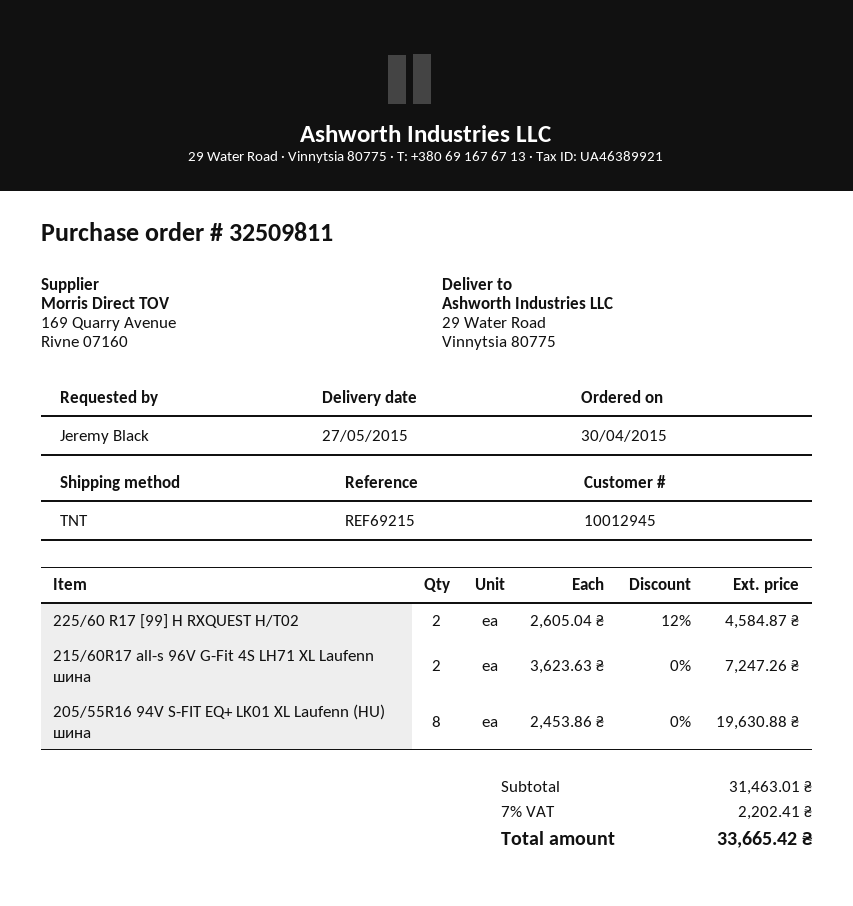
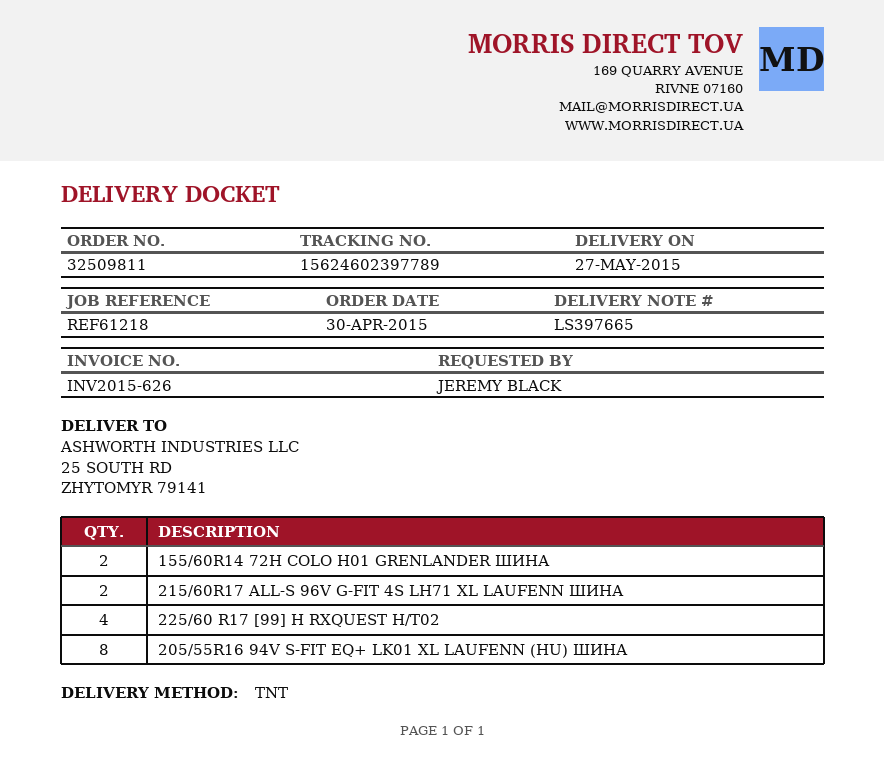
reference: REF69215 -> REF61218
ship to: 29 Water Road, Vinnytsia 80775 -> 25 SOUTH RD, ZHYTOMYR 79141
225/60 R17 [99] H RXQUEST H/T02: 2 -> 4
155/60R14 72H COLO H01 GRENLANDER ШИНА: none -> 2

